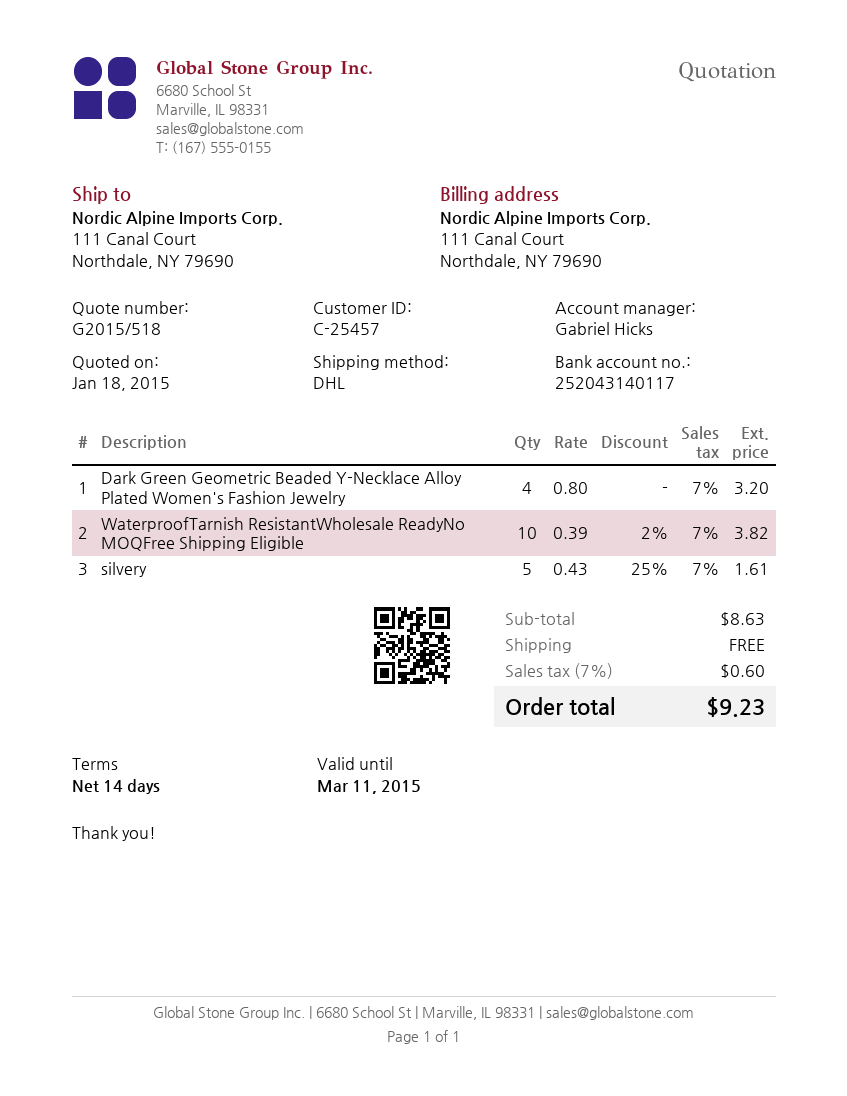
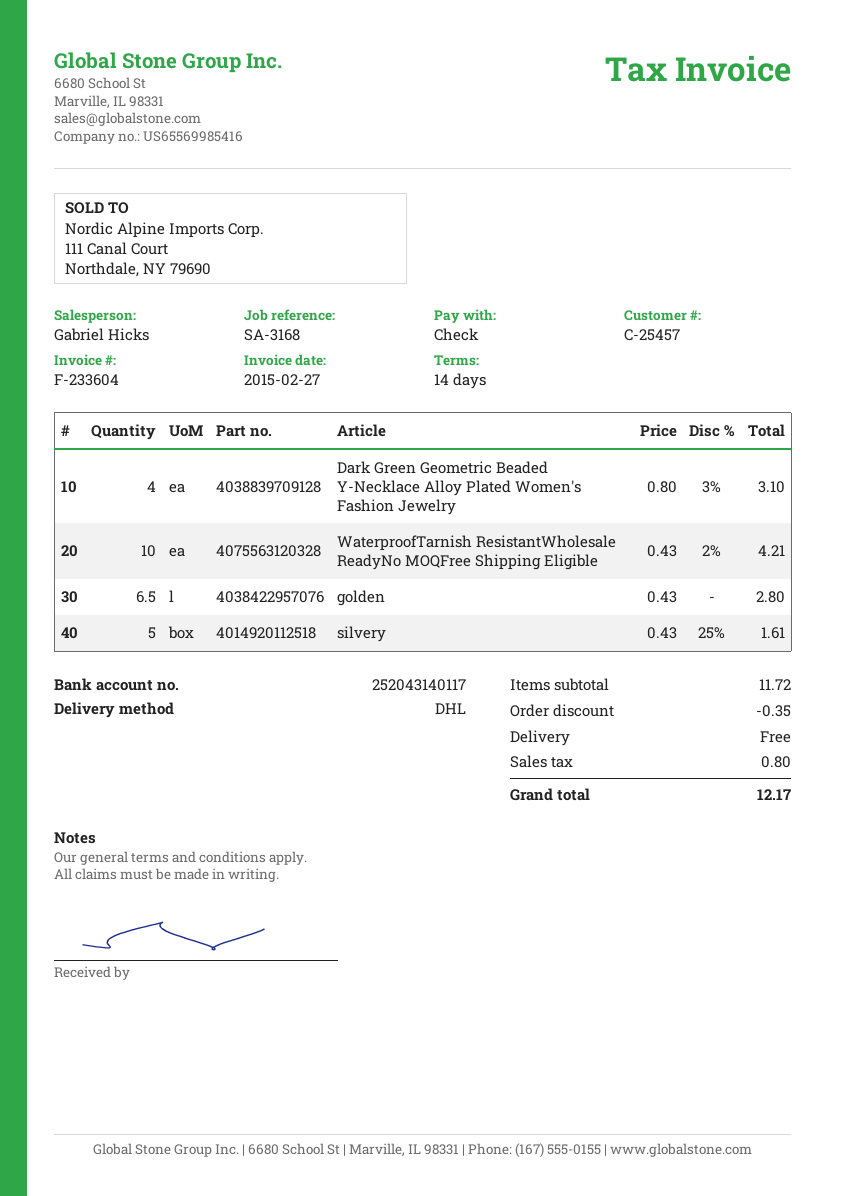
Dark Green Geometric Beaded Y-Necklace Alloy Plated Women's Fashion Jewelry: 4 x 0.80 = 3.20 -> 4 x 0.80 - 3% = 3.10
WaterproofTarnish ResistantWholesale ReadyNo MOQFree Shipping Eligible: 10 x 0.39 - 2% = 3.82 -> 10 x 0.43 - 2% = 4.21
golden: none -> 6.5 x 0.43 = 2.80
subtotal: 8.63 -> 11.72
discount: none -> 0.35
tax: 0.60 -> 0.80
total: 9.23 -> 12.17

